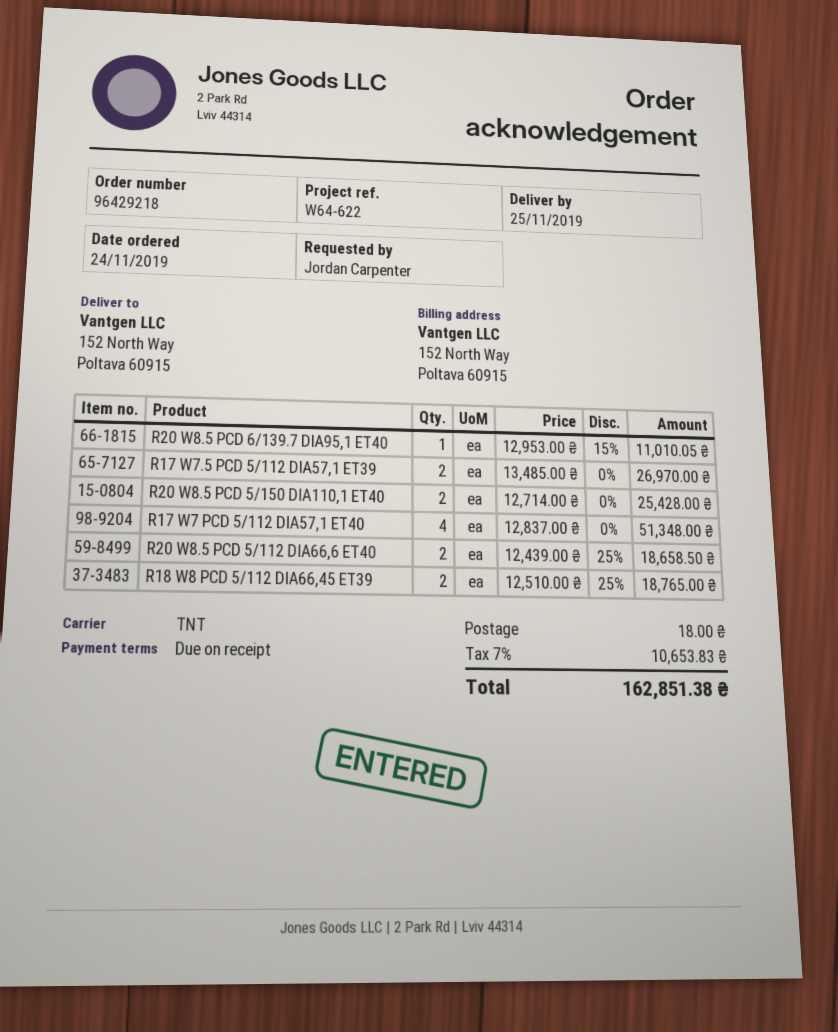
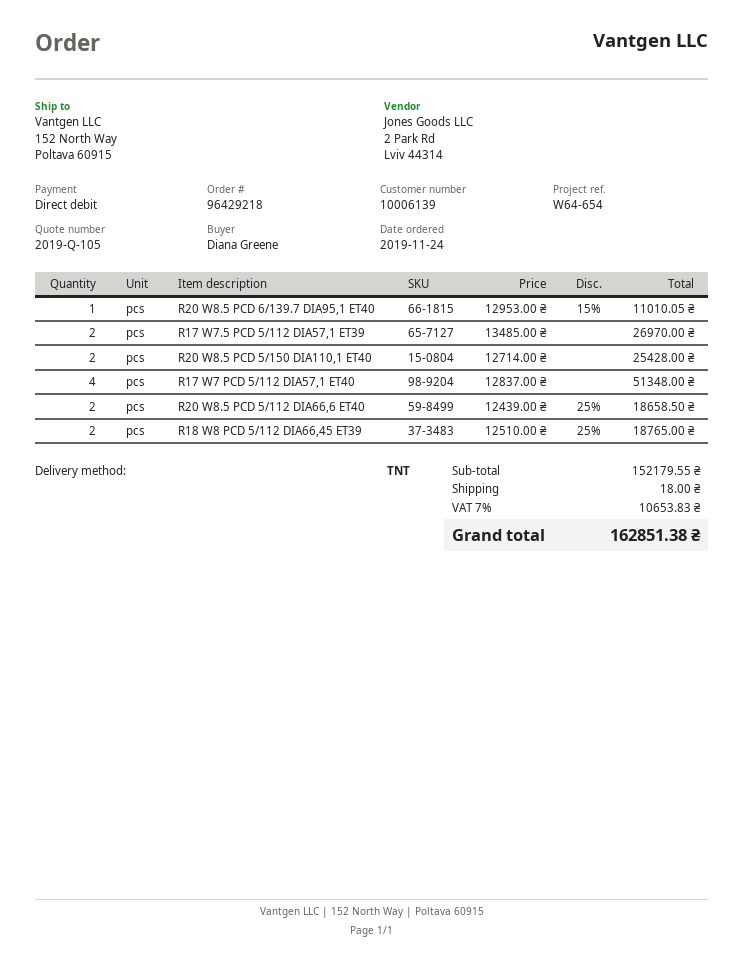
reference: W64-622 -> W64-654
ordered by: Jordan Carpenter -> Diana Greene

